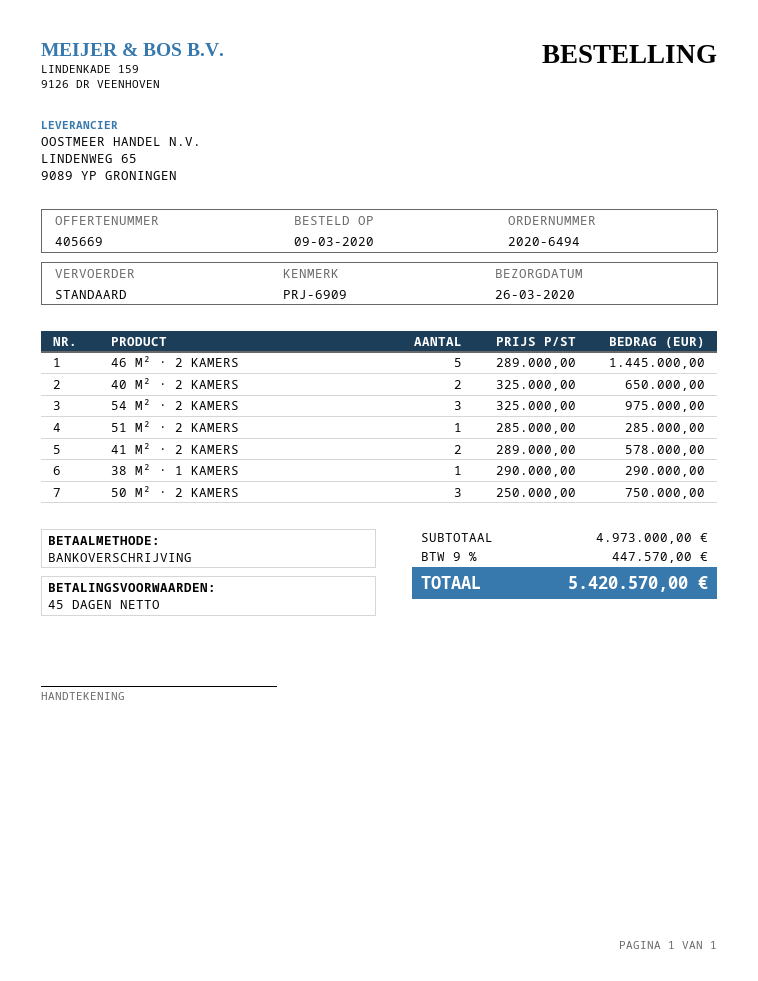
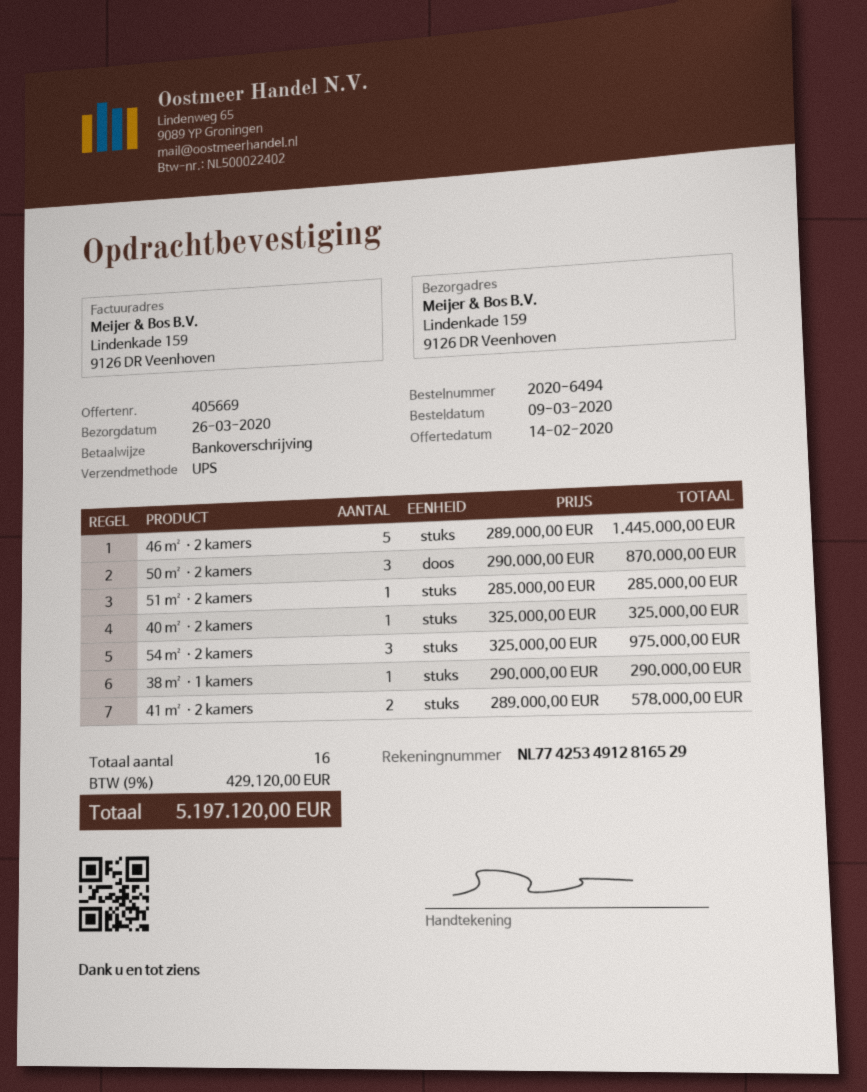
shipping method: standard -> UPS
40 M² · 2 KAMERS: 2 x 325000.00 = 650000.00 -> 1 x 325000.00 = 325000.00
50 M² · 2 KAMERS: 3 x 250000.00 = 750000.00 -> 3 x 290000.00 = 870000.00
tax: 9% = 447570.00 -> 9% = 429120.00
total: 5420570.00 -> 5197120.00

